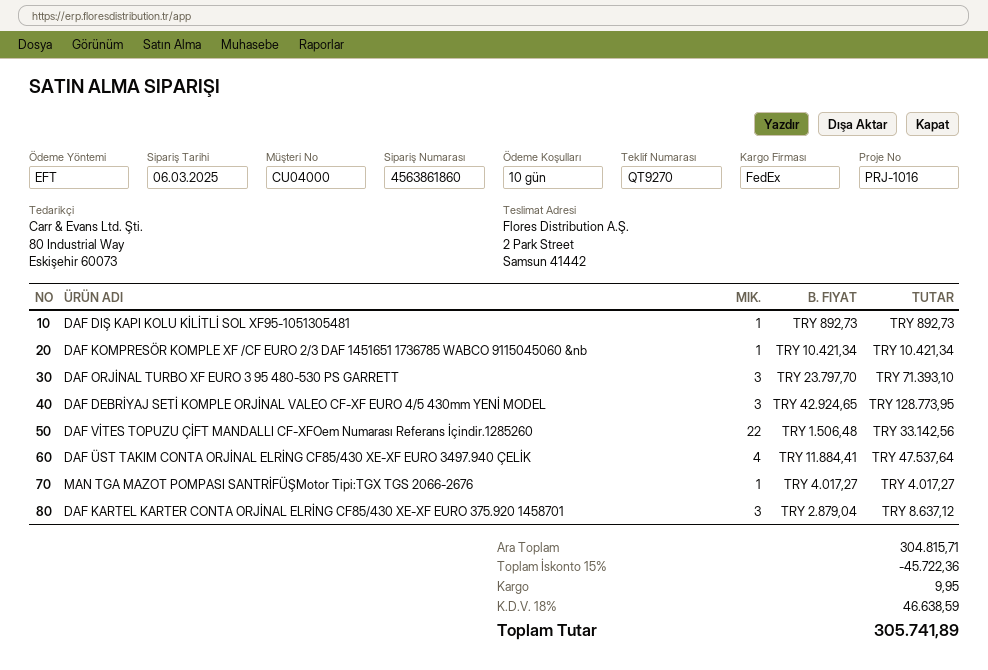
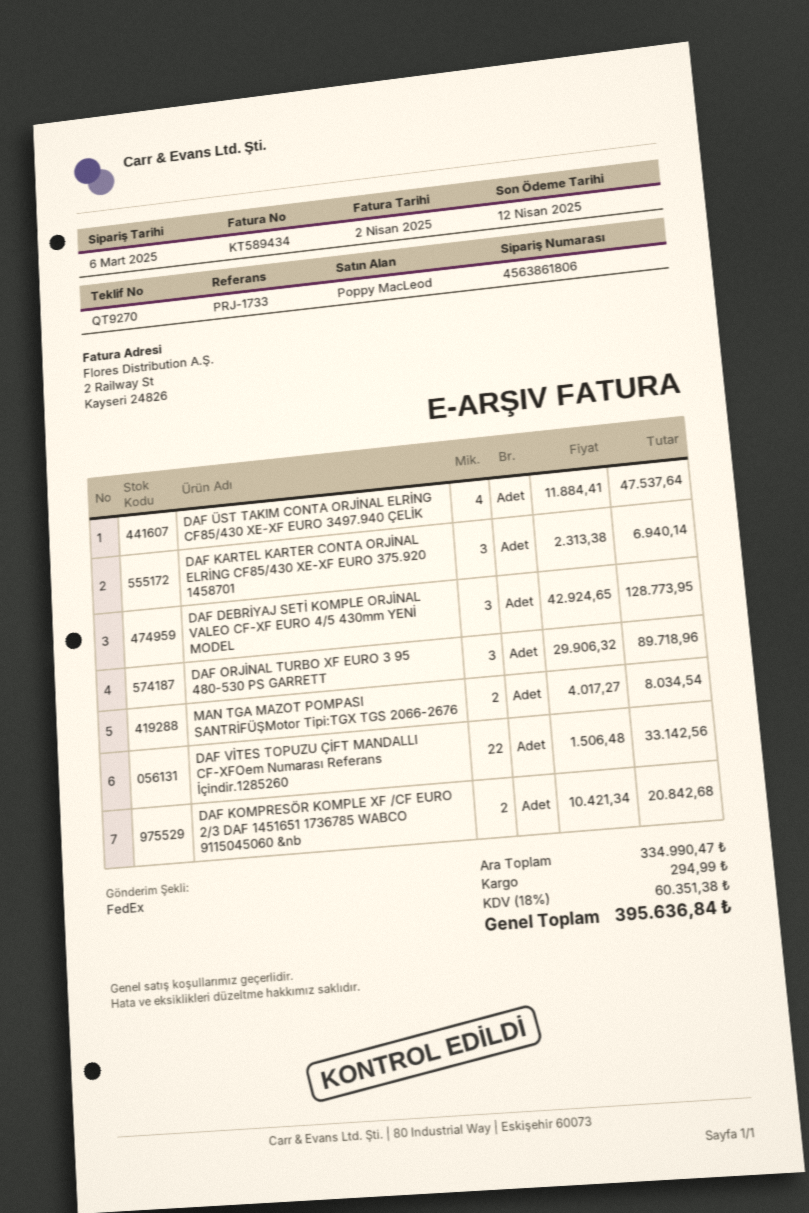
order number: 4563861860 -> 4563861806
reference: PRJ-1016 -> PRJ-1733
DAF DIŞ KAPI KOLU KİLİTLİ SOL XF95-1051305481: 1 x 892.73 = 892.73 -> none
DAF KOMPRESÖR KOMPLE XF /CF EURO 2/3 DAF 1451651 1736785 WABCO 9115045060 &nb: 1 x 10421.34 = 10421.34 -> 2 x 10421.34 = 20842.68
DAF ORJİNAL TURBO XF EURO 3 95 480-530 PS GARRETT: 3 x 23797.70 = 71393.10 -> 3 x 29906.32 = 89718.96
MAN TGA MAZOT POMPASI SANTRİFÜŞMotor Tipi:TGX TGS 2066-2676: 1 x 4017.27 = 4017.27 -> 2 x 4017.27 = 8034.54
DAF KARTEL KARTER CONTA ORJİNAL ELRİNG CF85/430 XE-XF EURO 375.920 1458701: 3 x 2879.04 = 8637.12 -> 3 x 2313.38 = 6940.14
subtotal: 304815.71 -> 334990.47
discount: 15% = 45722.36 -> none
shipping: 9.95 -> 294.99
tax: 18% = 46638.59 -> 18% = 60351.38
total: 305741.89 -> 395636.84

